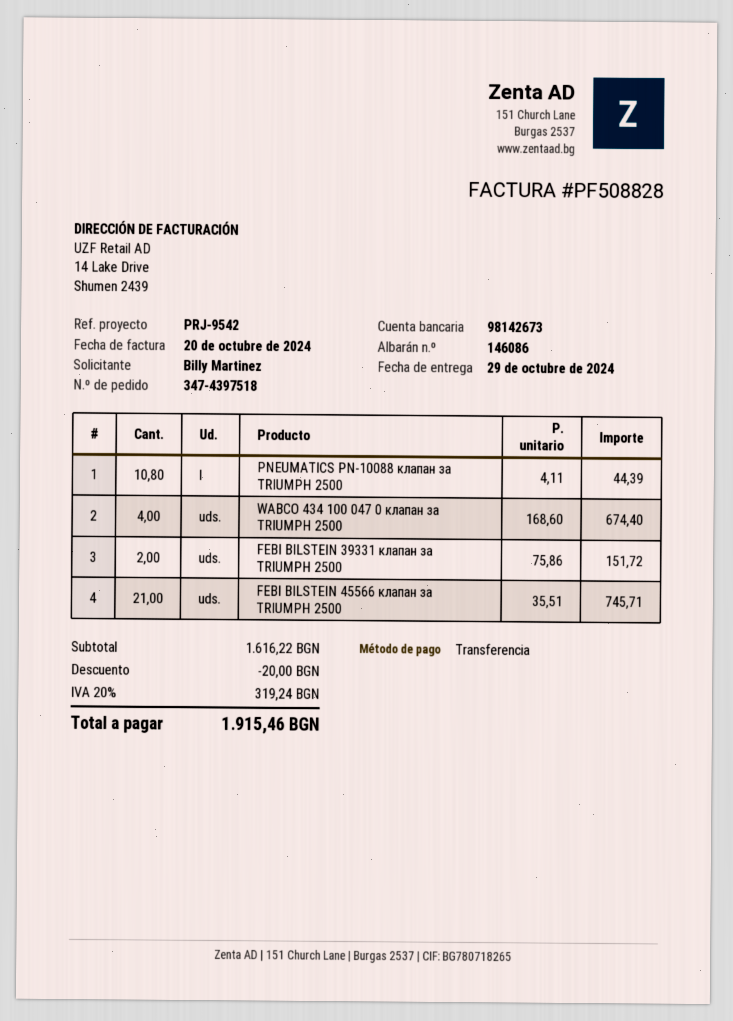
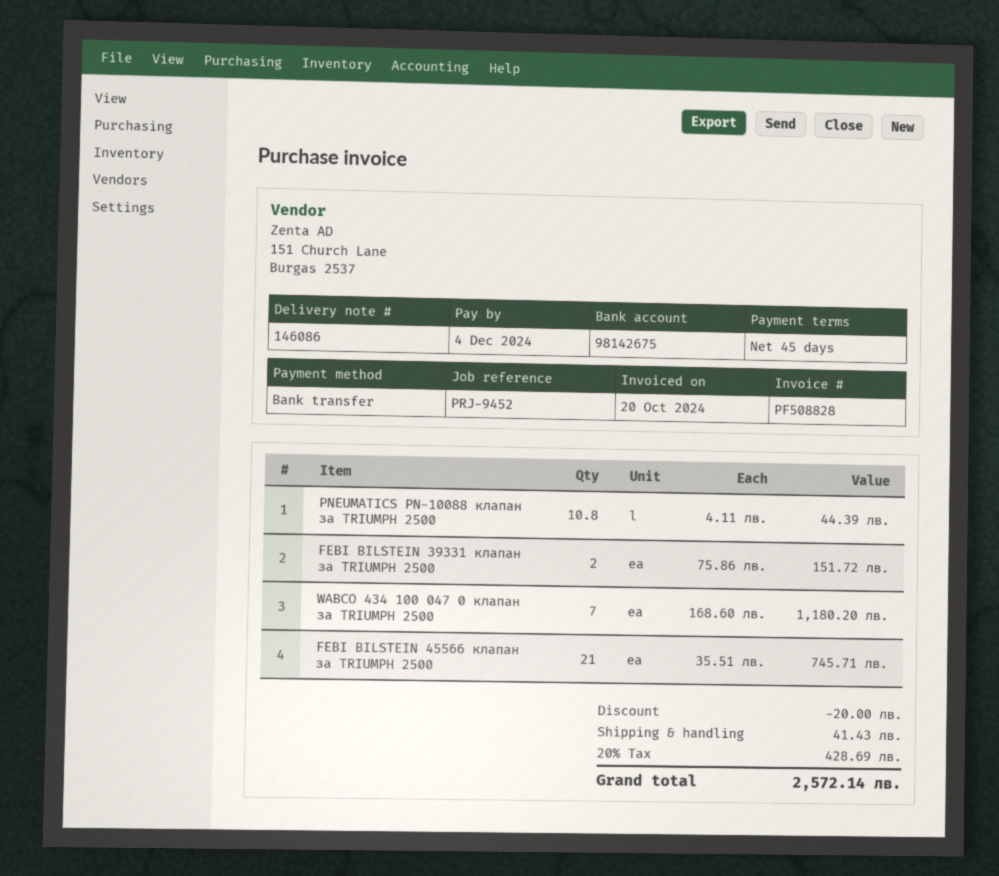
reference: PRJ-9542 -> PRJ-9452
bank account: 98142673 -> 98142675
WABCO 434 100 047 0 клапан за TRIUMPH 2500: 4 x 168.60 = 674.40 -> 7 x 168.60 = 1180.20
shipping: none -> 41.43
tax: 20% = 319.24 -> 20% = 428.69
total: 1915.46 -> 2572.14

